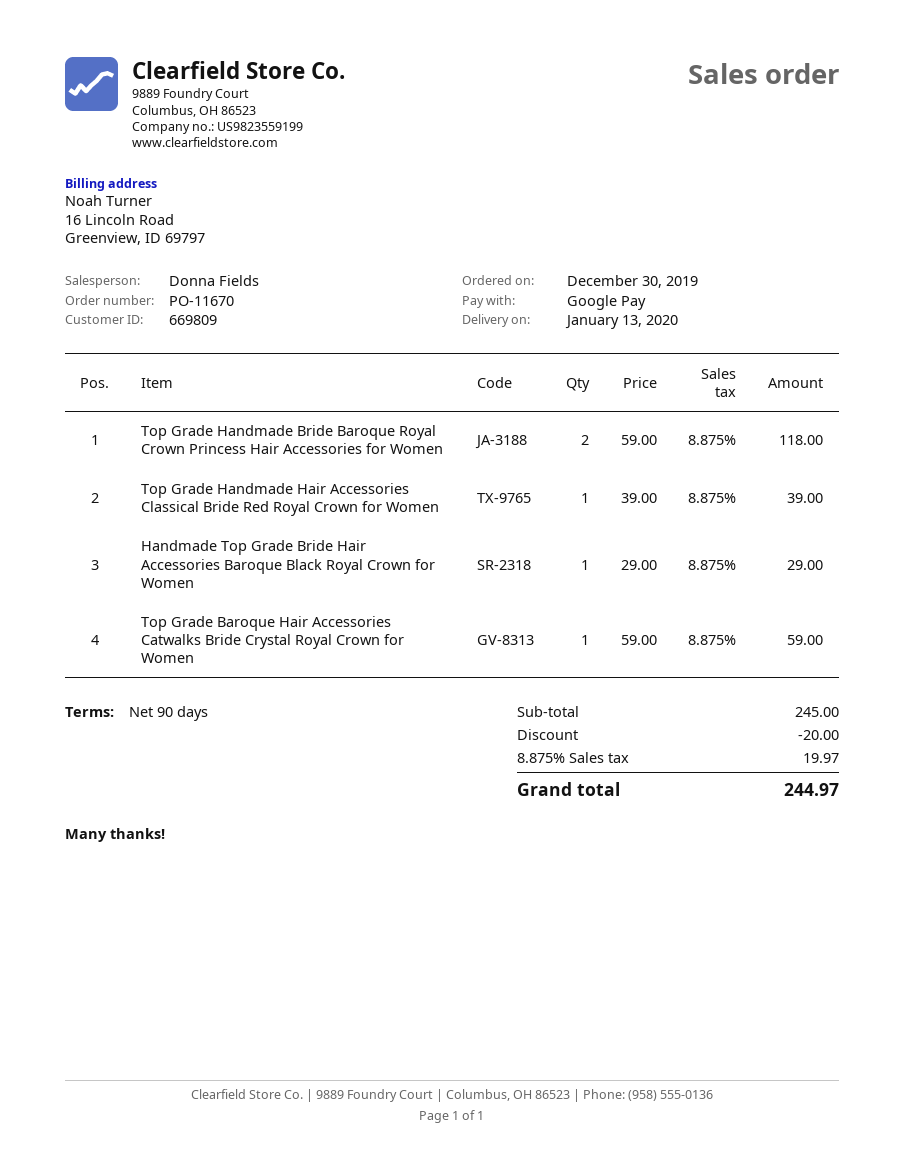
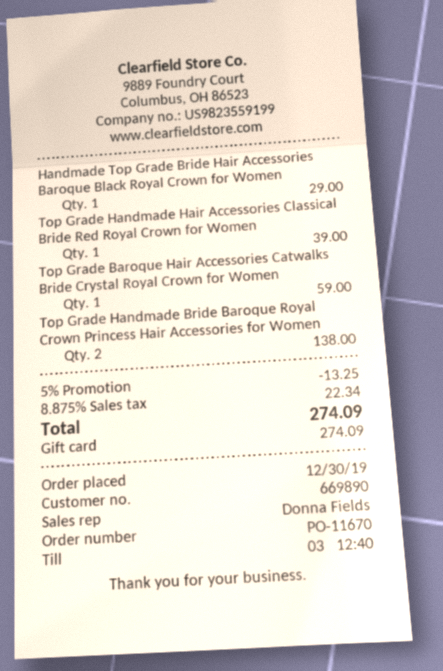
customer number: 669809 -> 669890
payment method: Google Pay -> gift card
Top Grade Handmade Bride Baroque Royal Crown Princess Hair Accessories for Women: 2 for 118.00 -> 2 for 138.00
discount: 20.00 -> 13.25
tax: 8.875% = 19.97 -> 8.875% = 22.34
total: 244.97 -> 274.09

